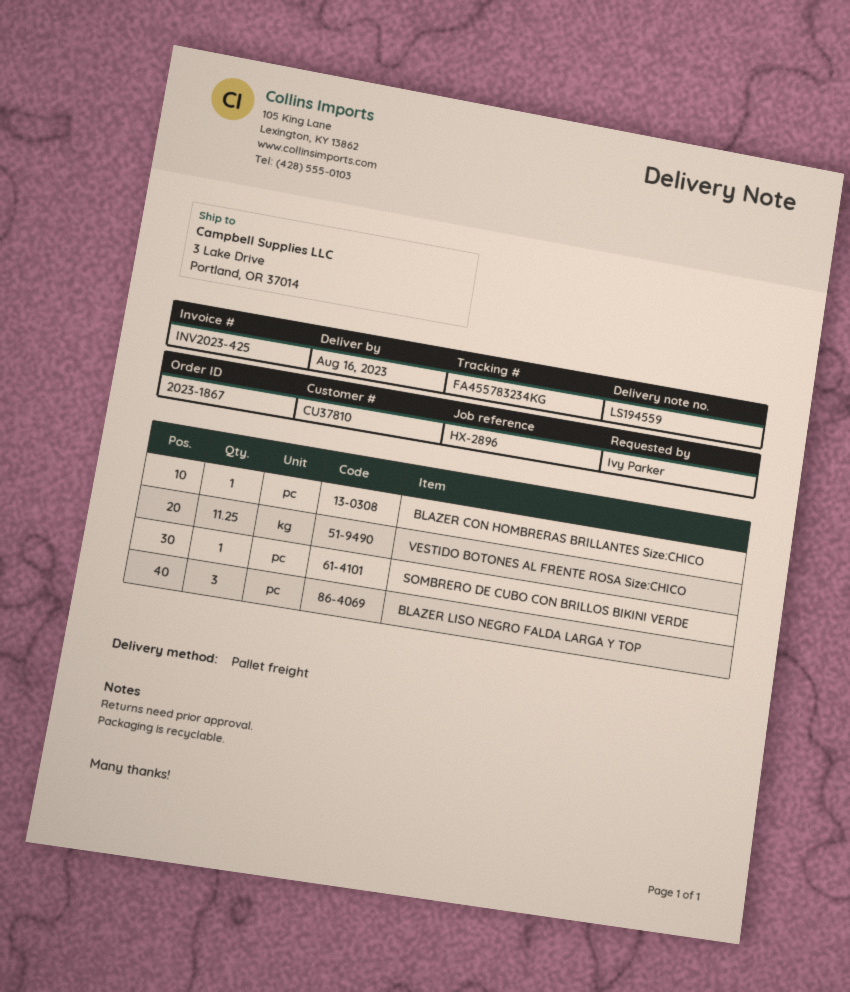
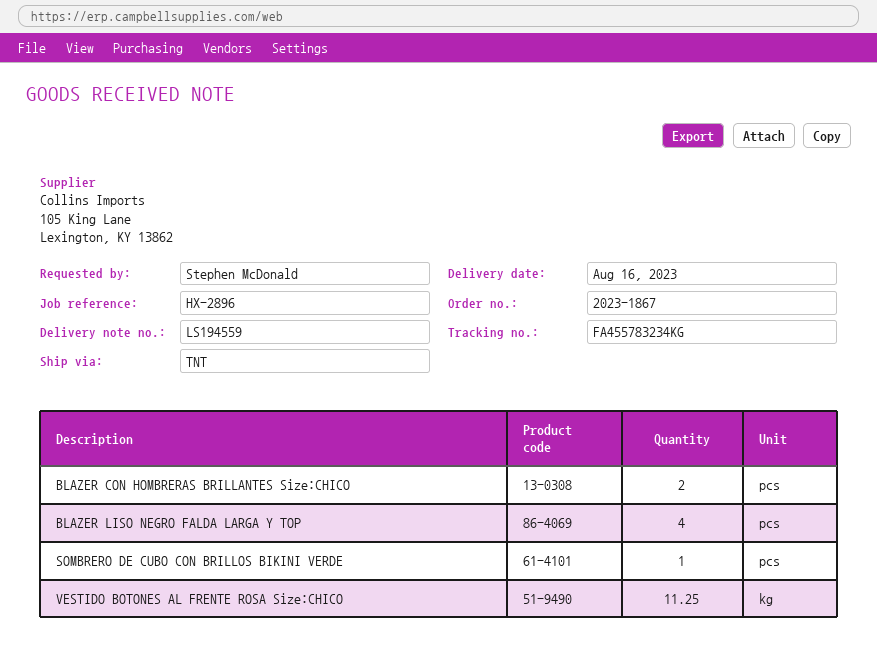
ordered by: Ivy Parker -> Stephen McDonald
shipping method: pallet freight -> TNT
BLAZER CON HOMBRERAS BRILLANTES Size:CHICO: 1 -> 2
BLAZER LISO NEGRO FALDA LARGA Y TOP: 3 -> 4

